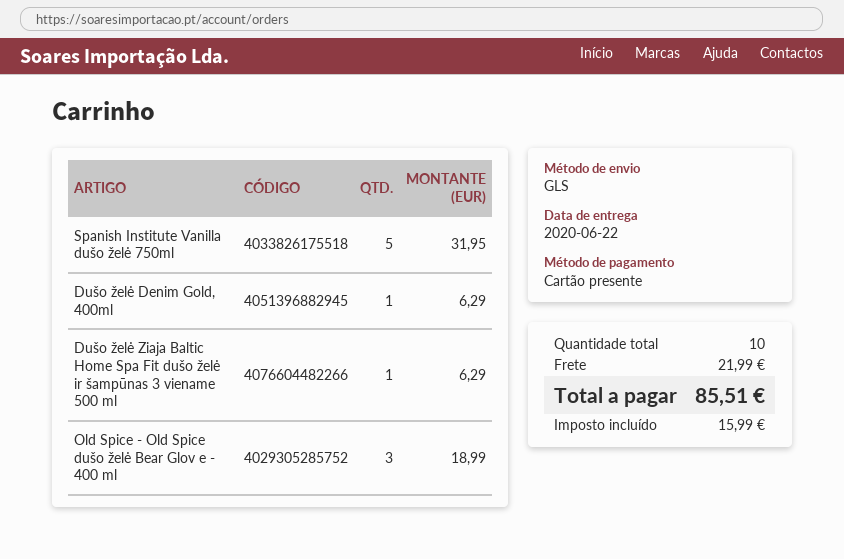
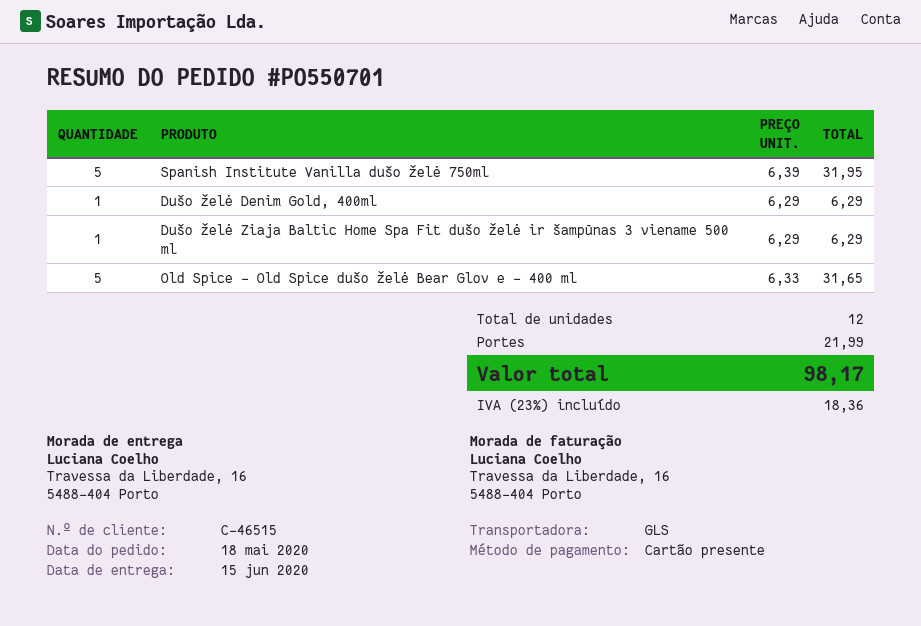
delivery date: 2020-06-22 -> 2020-06-15
Old Spice - Old Spice dušo želė Bear Glov e - 400 ml: 3 for 18.99 -> 5 for 31.65
total quantity: 10 -> 12
tax: 15.99 -> 18.36
total: 85.51 -> 98.17

